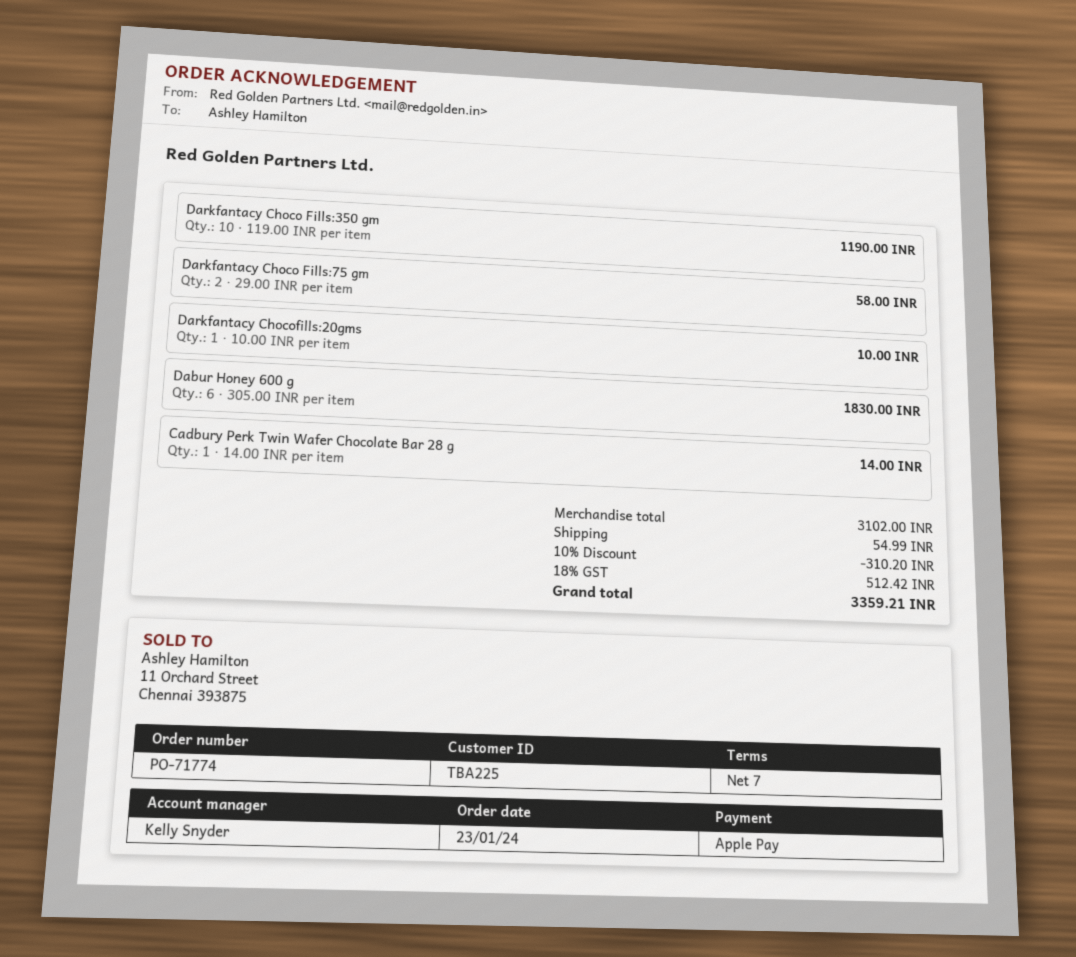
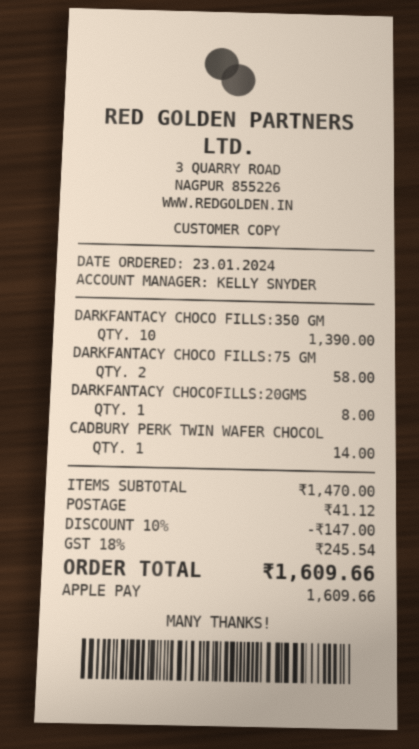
Darkfantacy Choco Fills:350 gm: 10 for 1190.00 -> 10 for 1390.00
Darkfantacy Chocofills:20gms: 1 for 10.00 -> 1 for 8.00
Dabur Honey 600 g: 6 for 1830.00 -> none
subtotal: 3102.00 -> 1470.00
discount: 10% = 310.20 -> 10% = 147.00
shipping: 54.99 -> 41.12
tax: 18% = 512.42 -> 18% = 245.54
total: 3359.21 -> 1609.66

